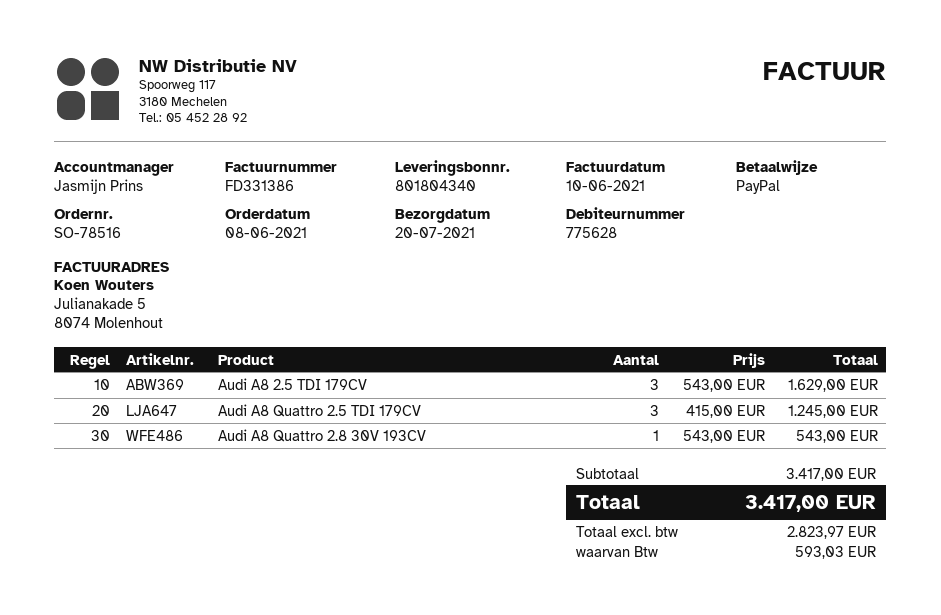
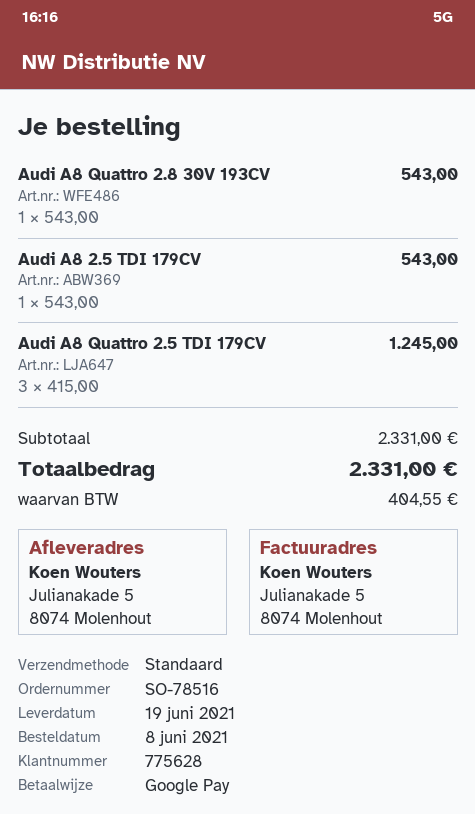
delivery date: 2021-07-20 -> 2021-06-19
payment method: PayPal -> Google Pay
Audi A8 2.5 TDI 179CV: 3 x 543.00 = 1629.00 -> 1 x 543.00 = 543.00
subtotal: 3417.00 -> 2331.00
tax: 593.03 -> 404.55
total: 3417.00 -> 2331.00

